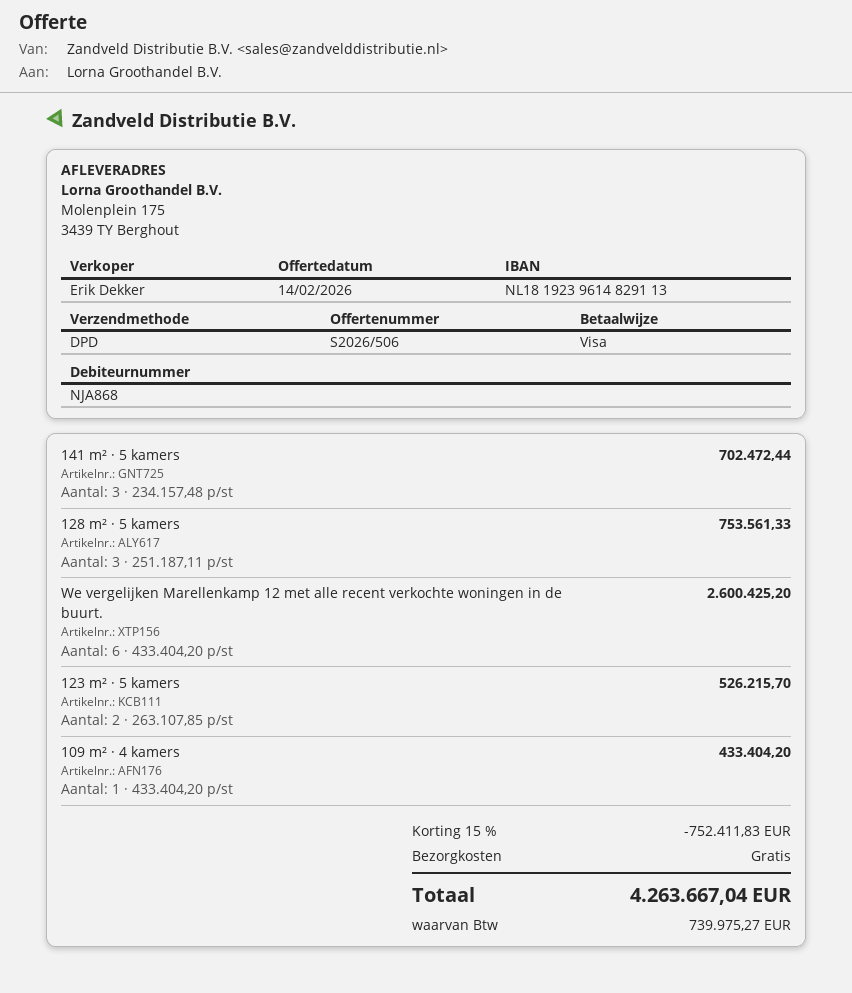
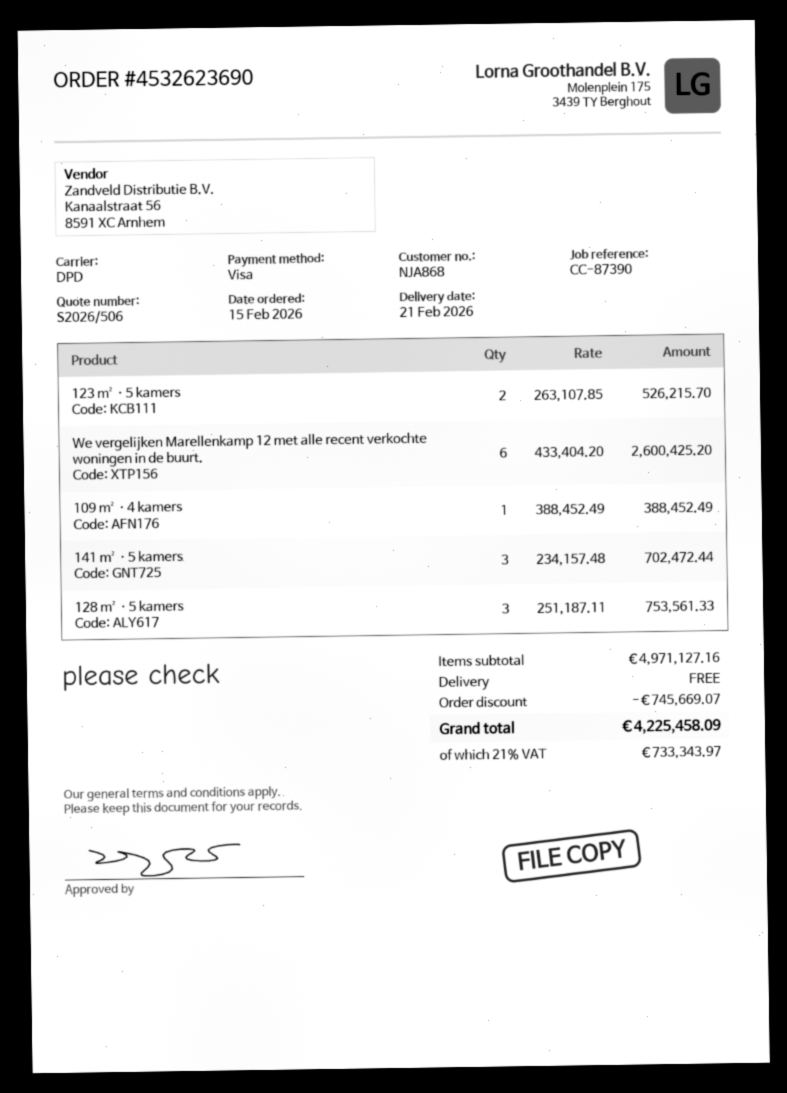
109 m² · 4 kamers: 1 x 433404.20 = 433404.20 -> 1 x 388452.49 = 388452.49
discount: 752411.83 -> 745669.07
tax: 739975.27 -> 733343.97
total: 4263667.04 -> 4225458.09

